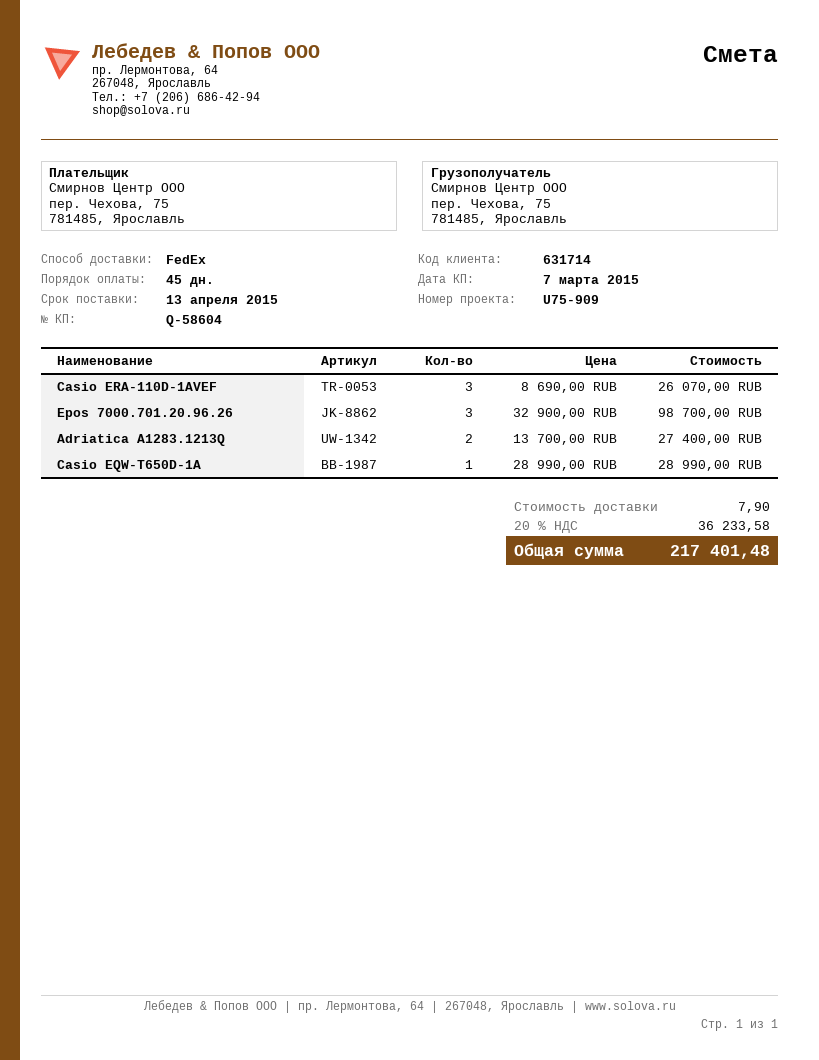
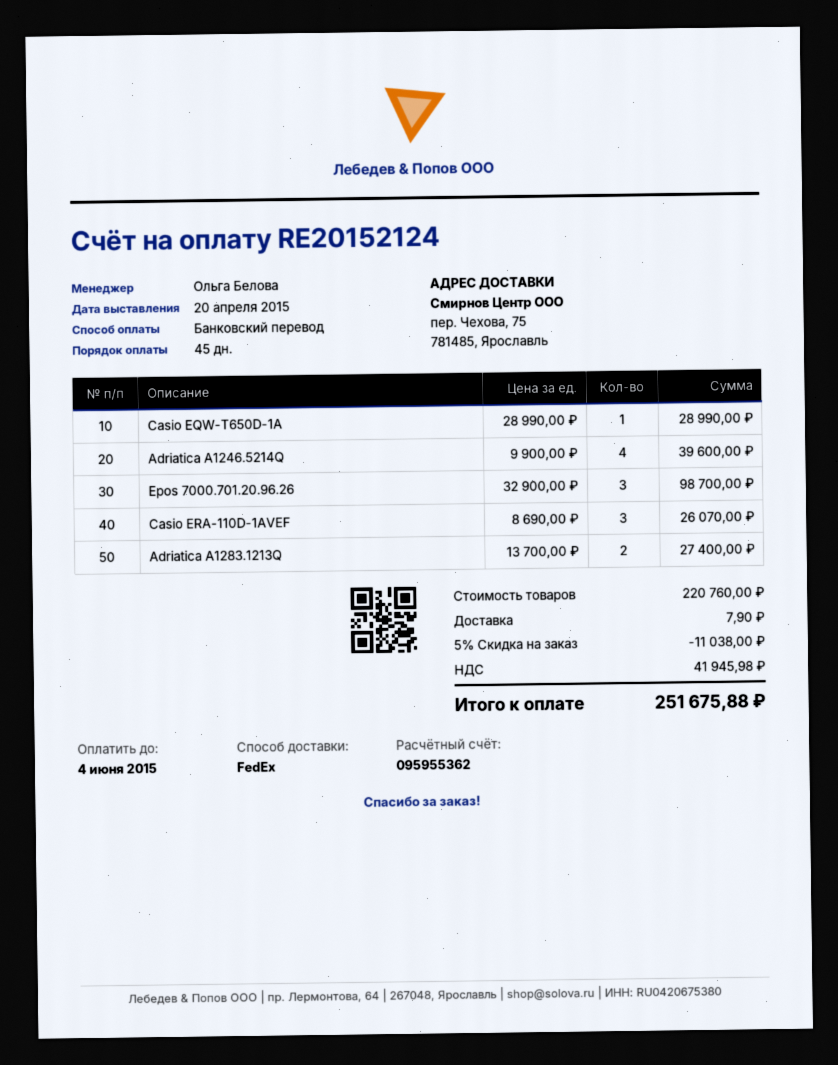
Adriatica A1246.5214Q: none -> 4 x 9900.00 = 39600.00
discount: none -> 5% = 11038.00
tax: 36233.58 -> 41945.98
total: 217401.48 -> 251675.88

